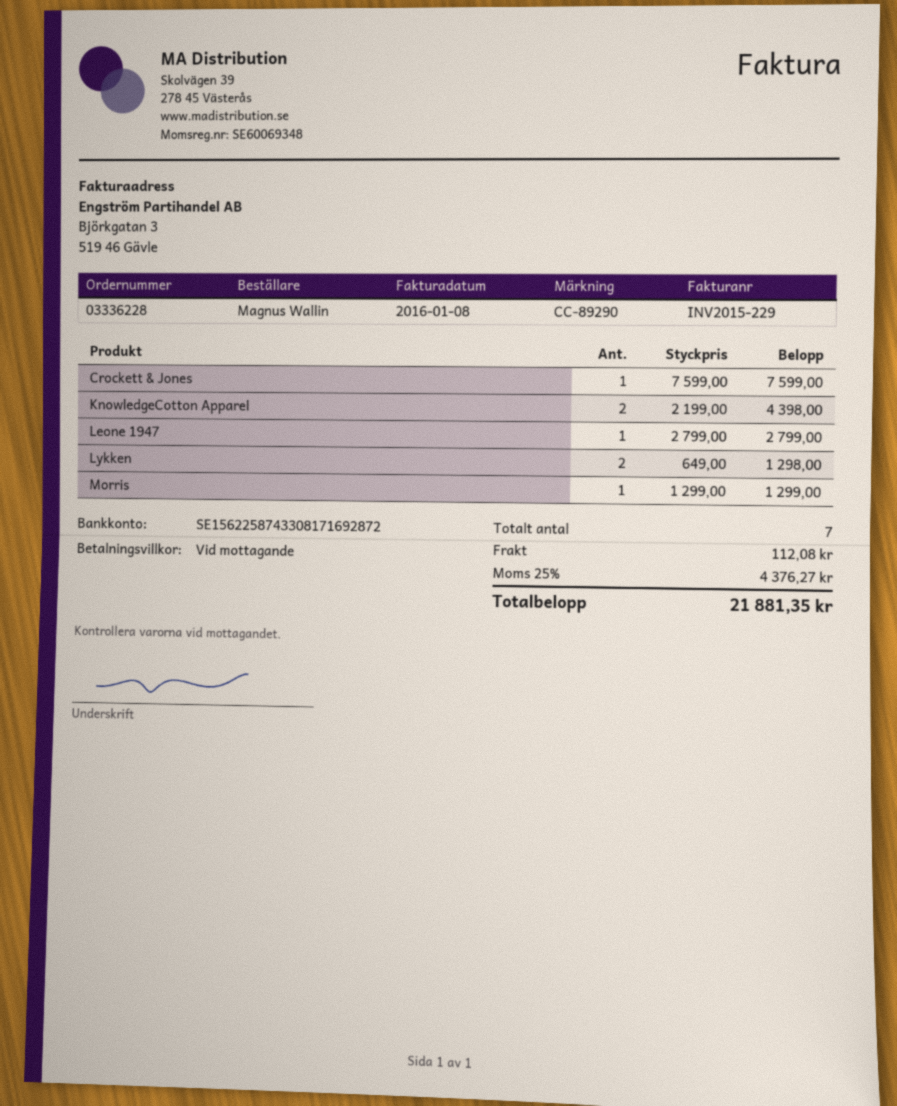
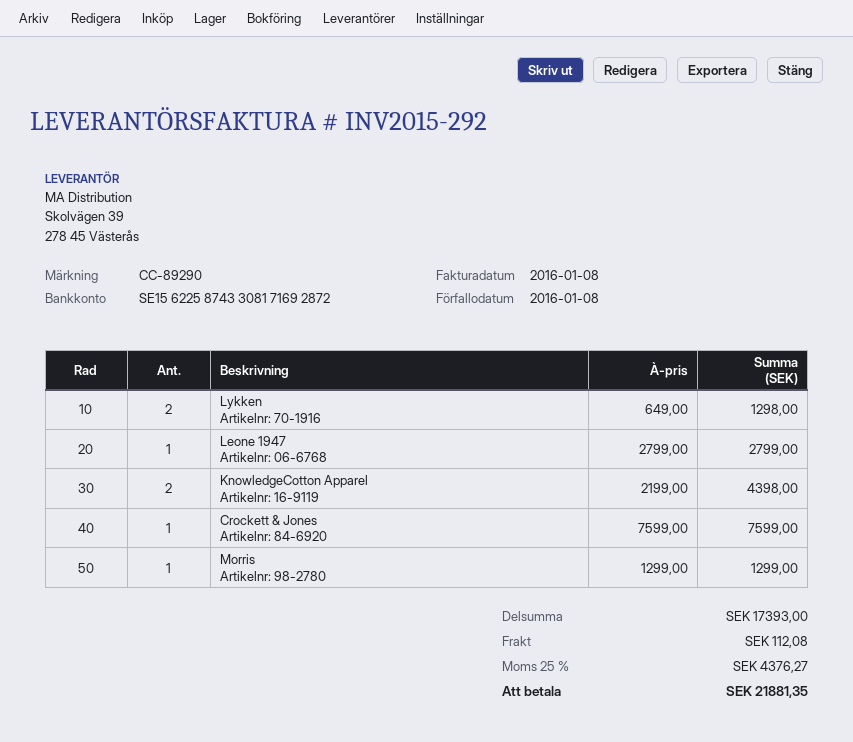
invoice number: INV2015-229 -> INV2015-292

